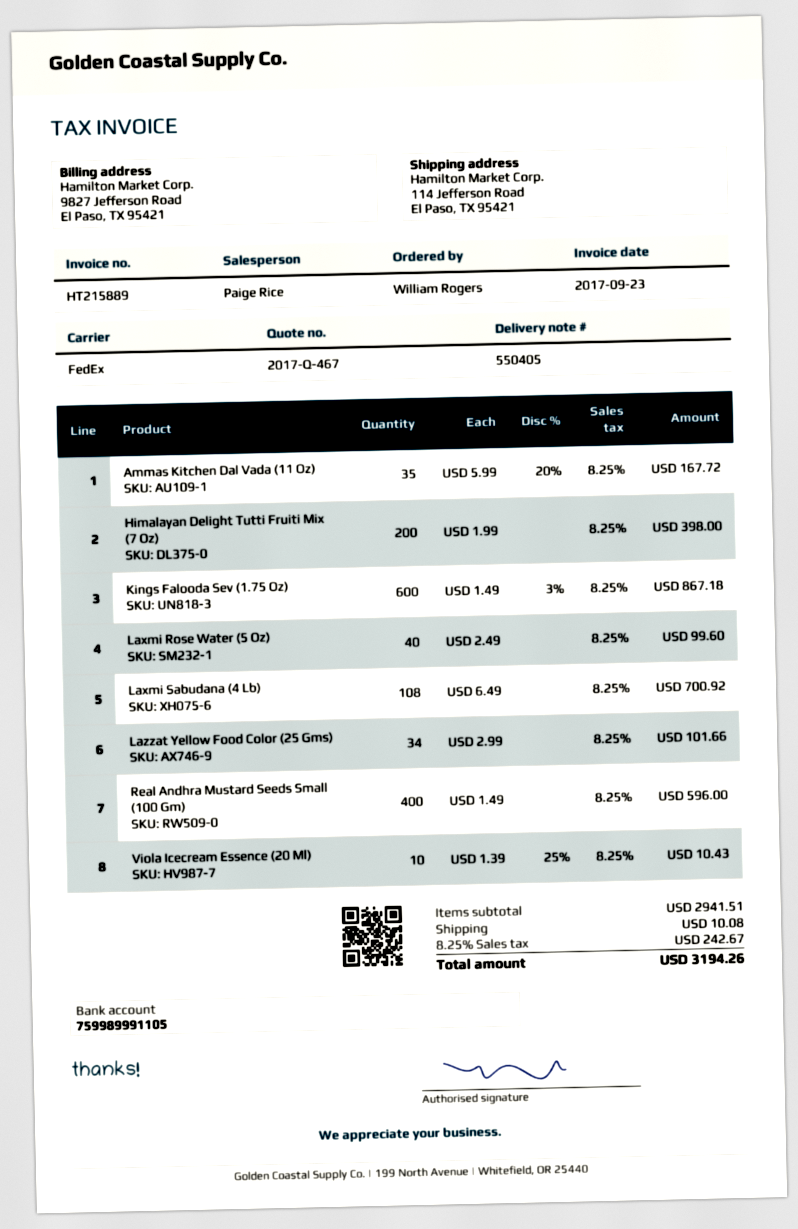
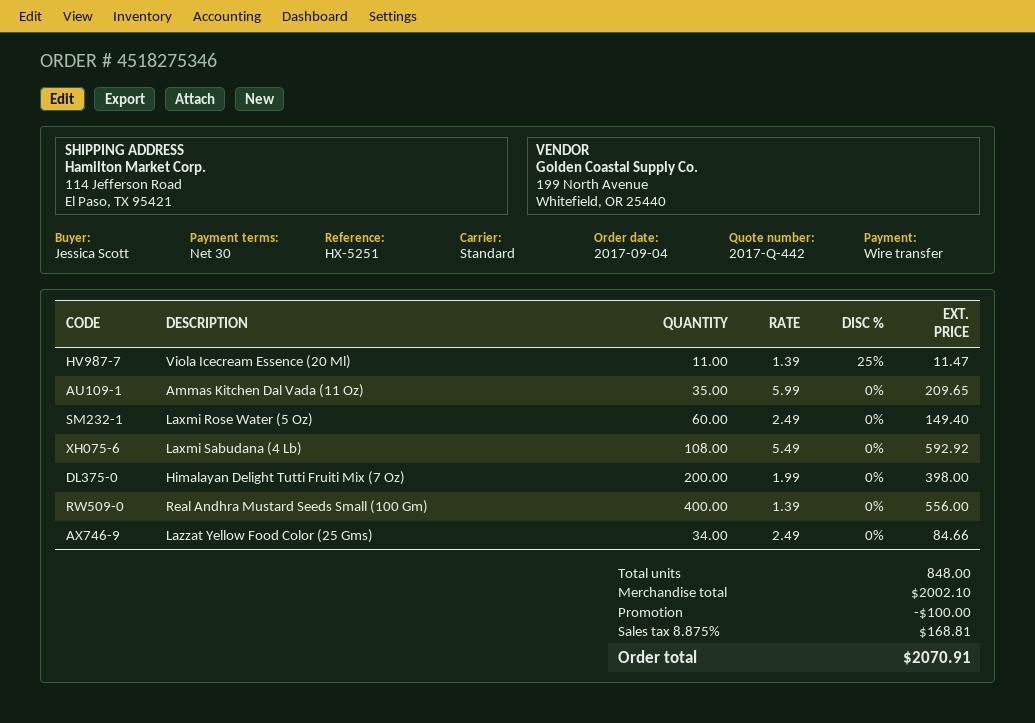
quote number: 2017-Q-467 -> 2017-Q-442
ordered by: William Rogers -> Jessica Scott
shipping method: FedEx -> standard
Ammas Kitchen Dal Vada (11 Oz): 35 x 5.99 - 20% = 167.72 -> 35 x 5.99 = 209.65
Kings Falooda Sev (1.75 Oz): 600 x 1.49 - 3% = 867.18 -> none
Laxmi Rose Water (5 Oz): 40 x 2.49 = 99.60 -> 60 x 2.49 = 149.40
Laxmi Sabudana (4 Lb): 108 x 6.49 = 700.92 -> 108 x 5.49 = 592.92
Lazzat Yellow Food Color (25 Gms): 34 x 2.99 = 101.66 -> 34 x 2.49 = 84.66
Real Andhra Mustard Seeds Small (100 Gm): 400 x 1.49 = 596.00 -> 400 x 1.39 = 556.00
Viola Icecream Essence (20 Ml): 10 x 1.39 - 25% = 10.43 -> 11 x 1.39 - 25% = 11.47
subtotal: 2941.51 -> 2002.10
discount: none -> 100.00
shipping: 10.08 -> none
tax: 8.25% = 242.67 -> 8.875% = 168.81
total: 3194.26 -> 2070.91

